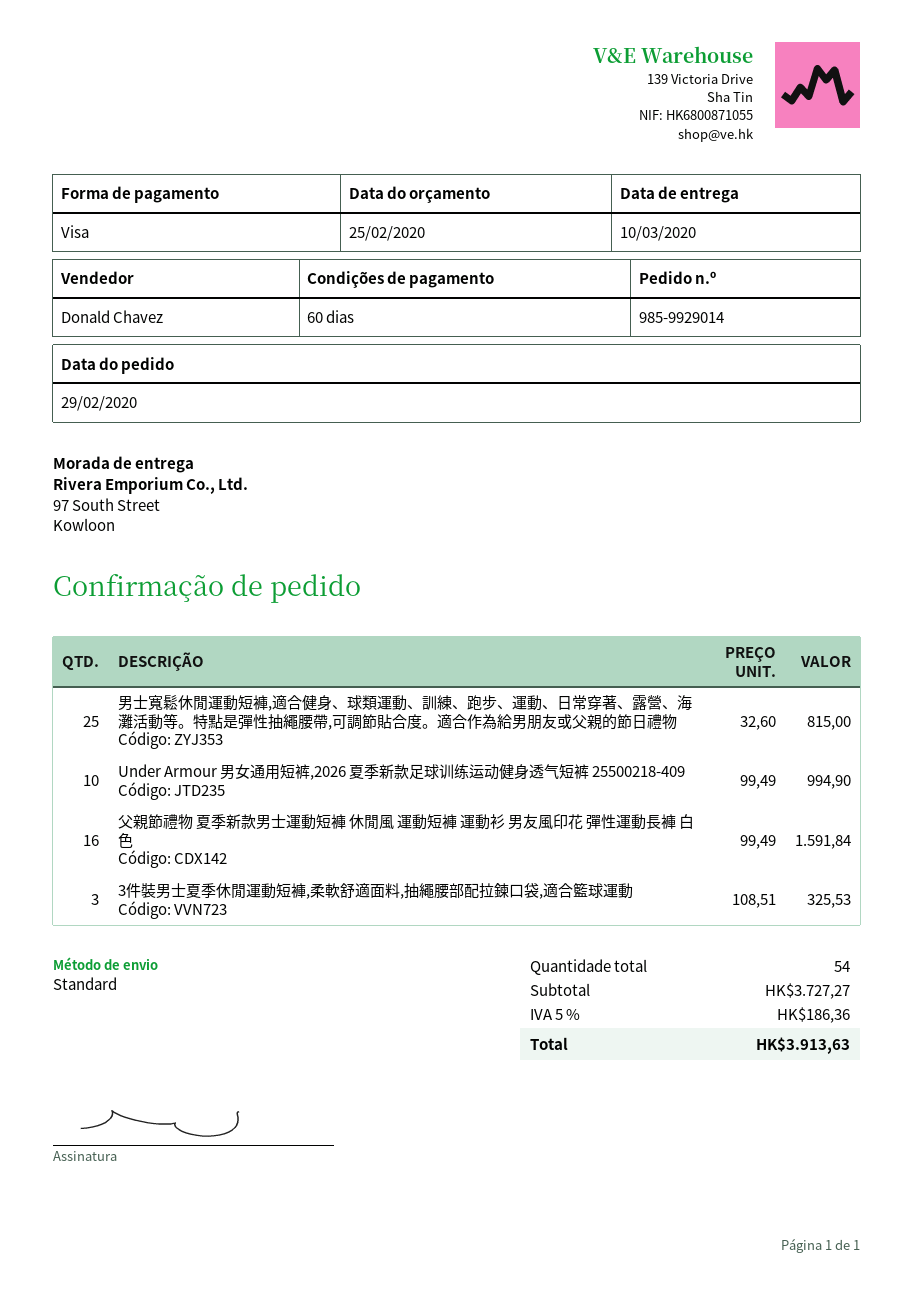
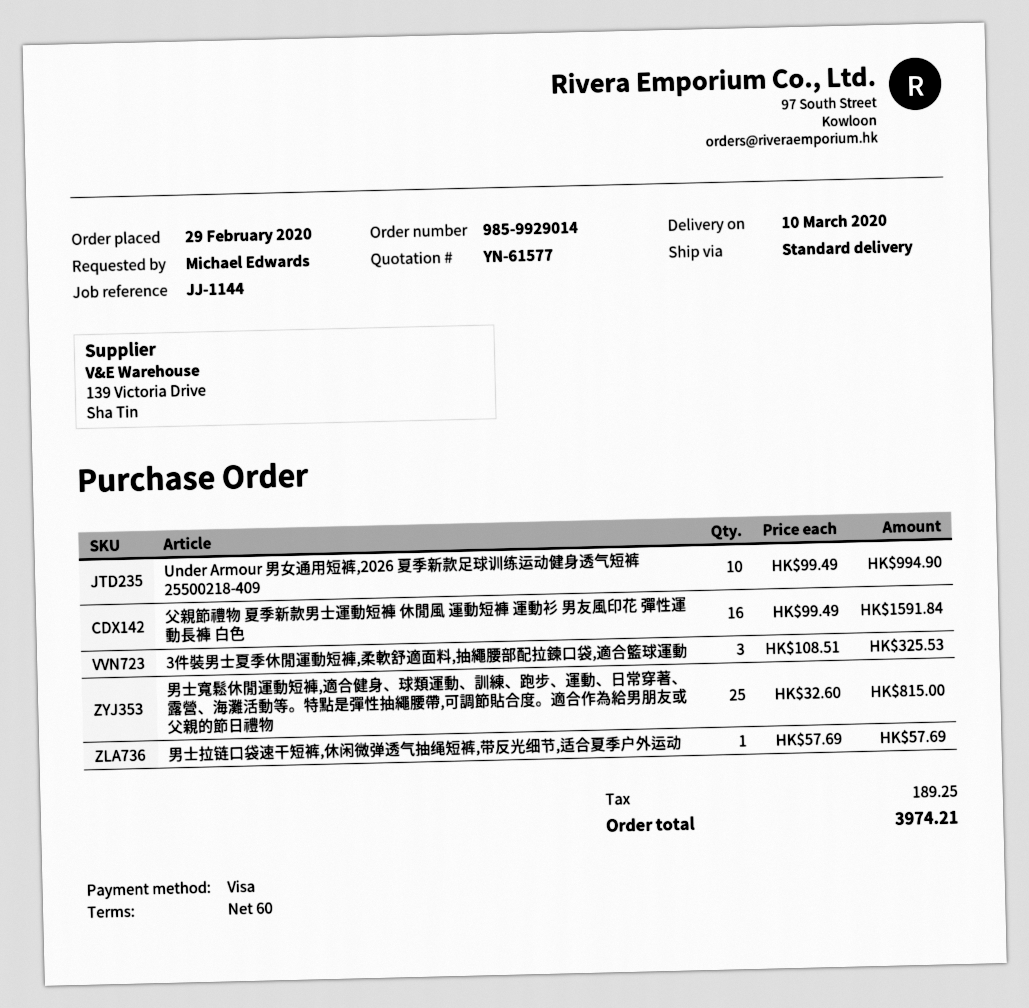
男士拉链口袋速干短裤,休闲微弹透气抽绳短裤,带反光细节,适合夏季户外运动: none -> 1 x 57.69 = 57.69
tax: 186.36 -> 189.25
total: 3913.63 -> 3974.21

